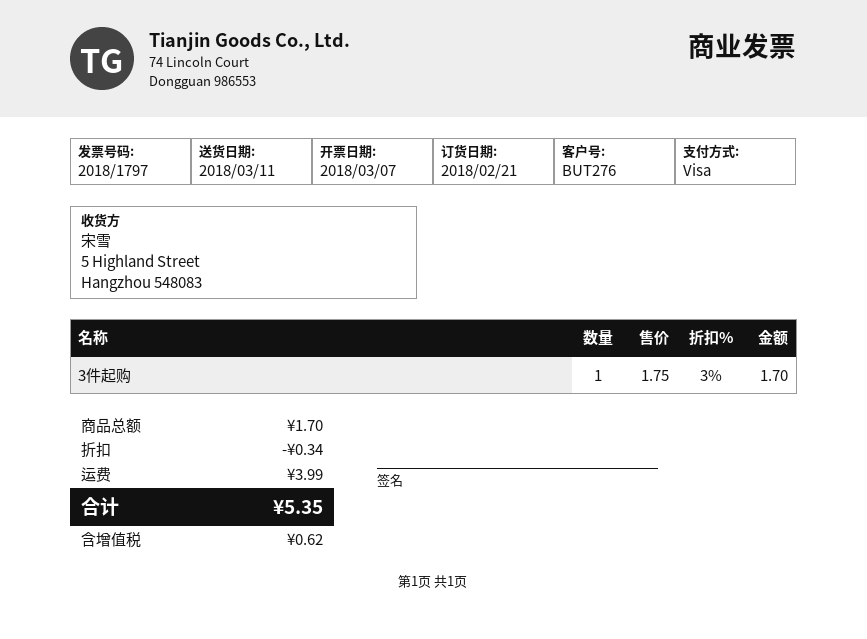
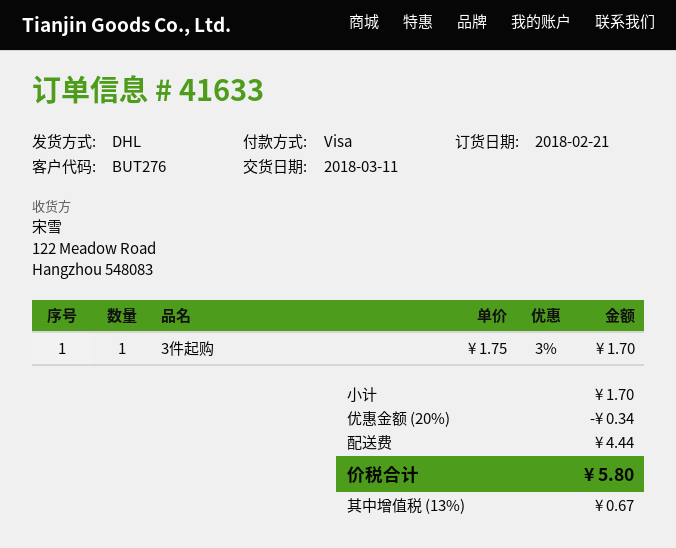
ship to: 5 Highland Street, Hangzhou 548083 -> 122 Meadow Road, Hangzhou 548083
shipping: 3.99 -> 4.44
tax: 0.62 -> 0.67
total: 5.35 -> 5.80

